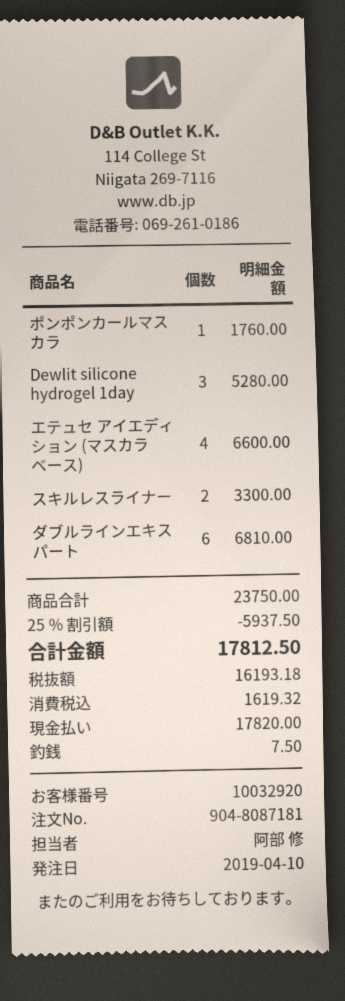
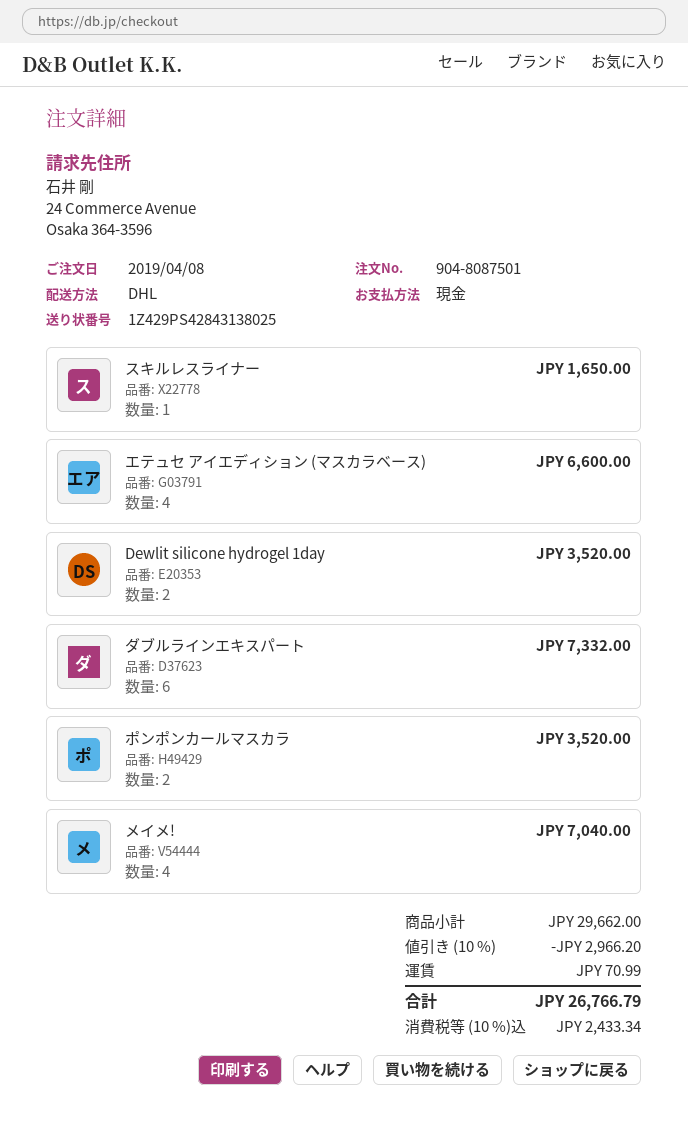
order number: 904-8087181 -> 904-8087501
order date: 2019-04-10 -> 2019-04-08
ポンポンカールマスカラ: 1 for 1760.00 -> 2 for 3520.00
Dewlit silicone hydrogel 1day: 3 for 5280.00 -> 2 for 3520.00
スキルレスライナー: 2 for 3300.00 -> 1 for 1650.00
ダブルラインエキスパート: 6 for 6810.00 -> 6 for 7332.00
メイメ!: none -> 4 for 7040.00
subtotal: 23750.00 -> 29662.00
discount: 25% = 5937.50 -> 10% = 2966.20
shipping: none -> 70.99
tax: 1619.32 -> 2433.34
total: 17812.50 -> 26766.79

